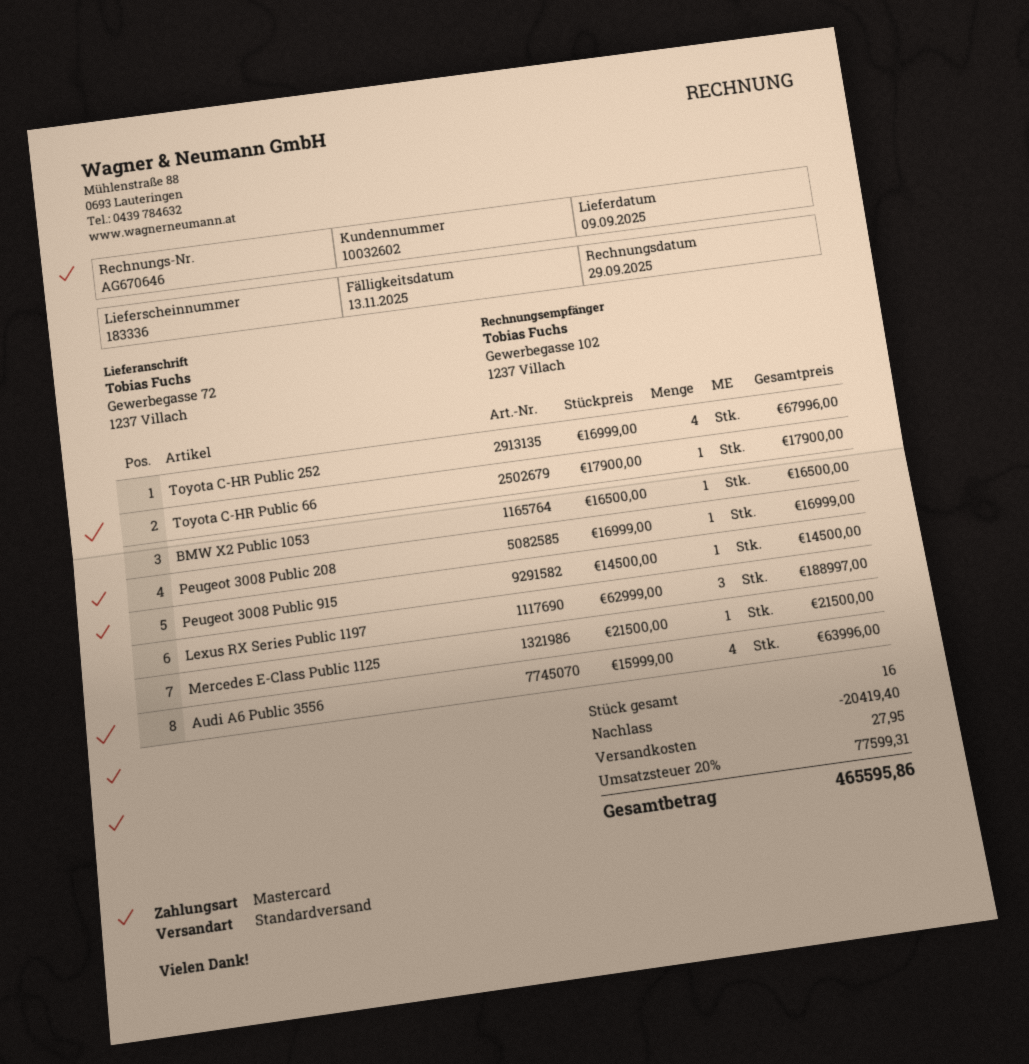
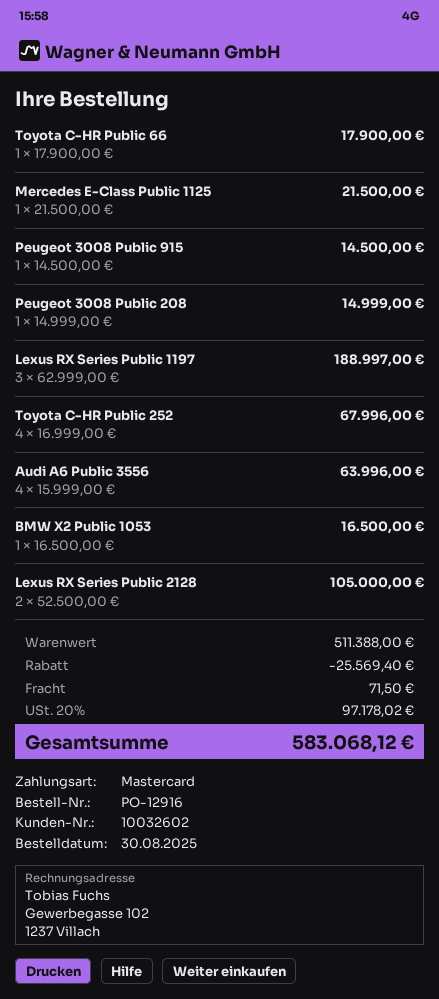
Peugeot 3008 Public 208: 1 x 16999.00 = 16999.00 -> 1 x 14999.00 = 14999.00
Lexus RX Series Public 2128: none -> 2 x 52500.00 = 105000.00
discount: 20419.40 -> 25569.40
shipping: 27.95 -> 71.50
tax: 20% = 77599.31 -> 20% = 97178.02
total: 465595.86 -> 583068.12

